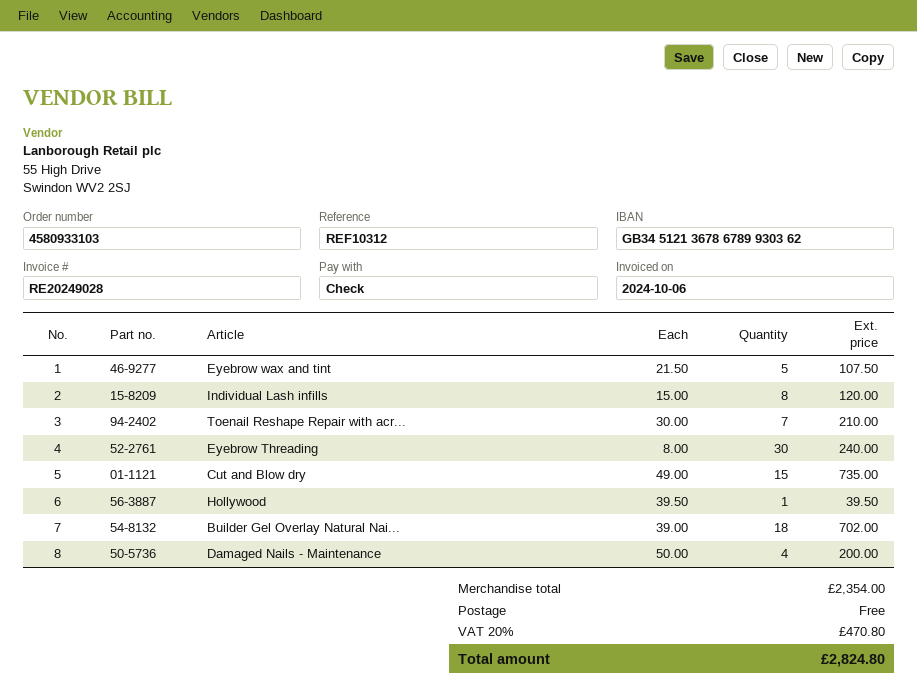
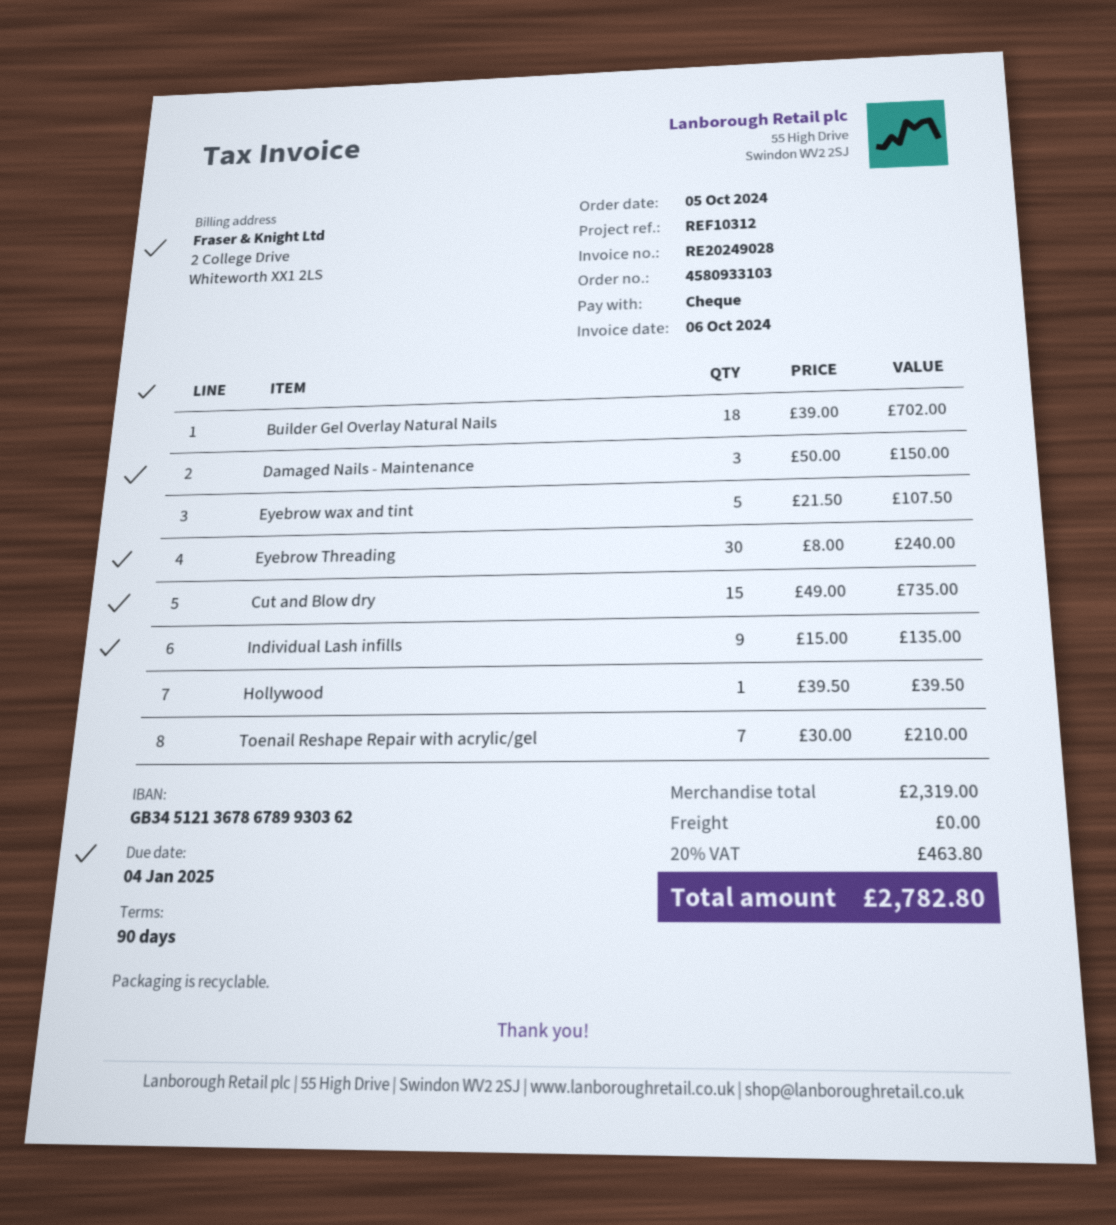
Individual Lash infills: 8 x 15.00 = 120.00 -> 9 x 15.00 = 135.00
Damaged Nails - Maintenance: 4 x 50.00 = 200.00 -> 3 x 50.00 = 150.00
subtotal: 2354.00 -> 2319.00
tax: 20% = 470.80 -> 20% = 463.80
total: 2824.80 -> 2782.80

